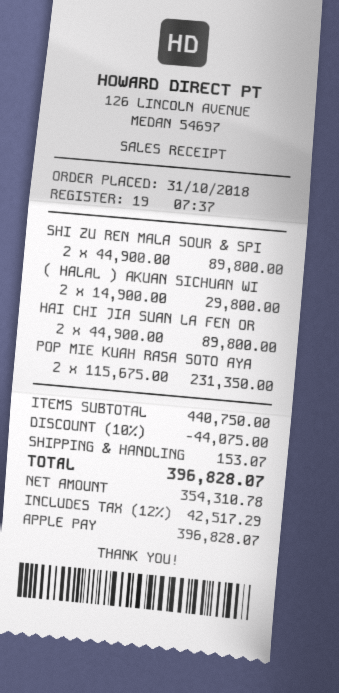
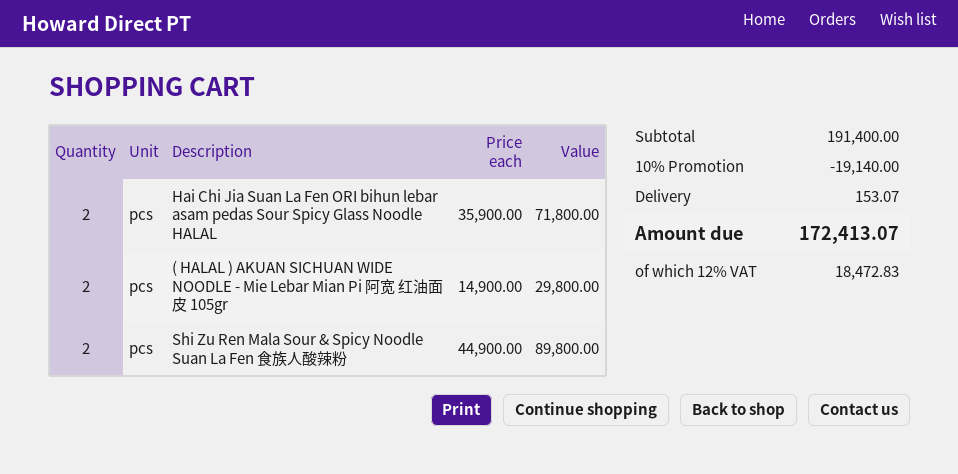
HAI CHI JIA SUAN LA FEN OR: 2 x 44900.00 = 89800.00 -> 2 x 35900.00 = 71800.00
POP MIE KUAH RASA SOTO AYA: 2 x 115675.00 = 231350.00 -> none
subtotal: 440750.00 -> 191400.00
discount: 10% = 44075.00 -> 10% = 19140.00
tax: 12% = 42517.29 -> 12% = 18472.83
total: 396828.07 -> 172413.07

